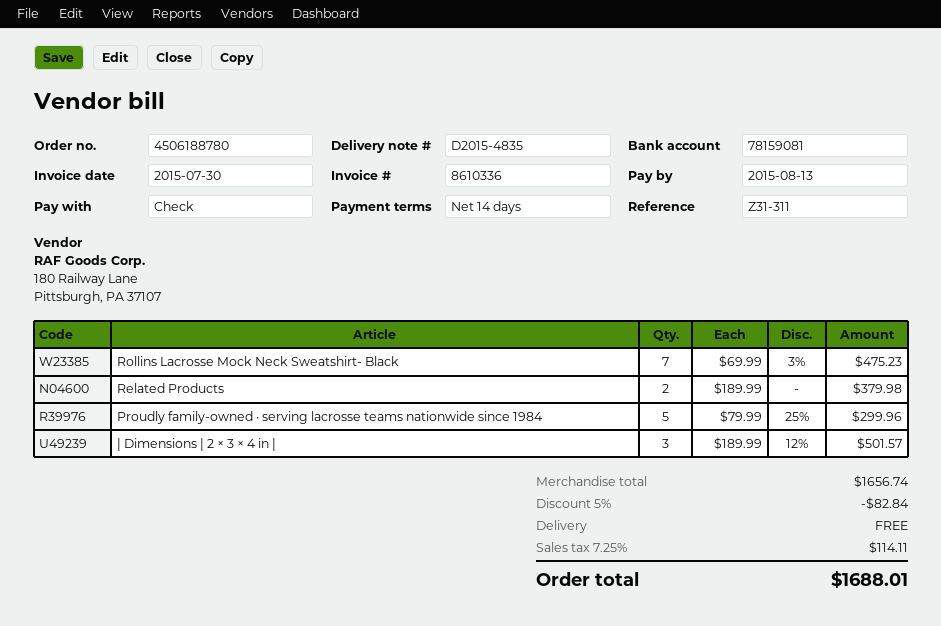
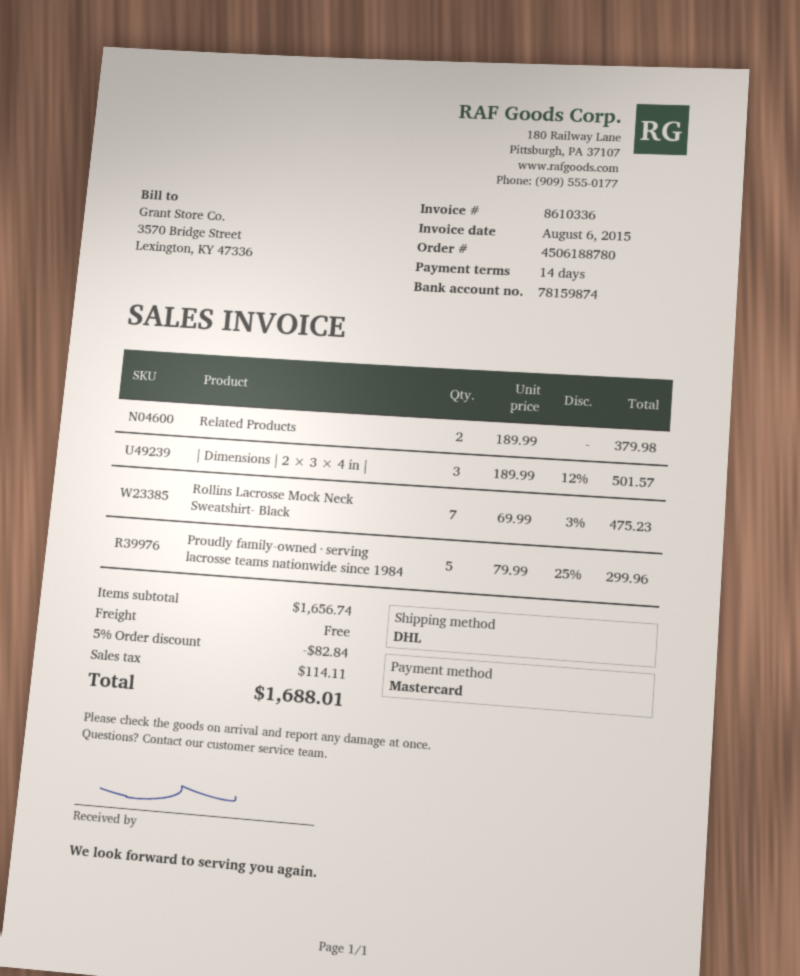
invoice date: 2015-07-30 -> 2015-08-06
payment method: cheque -> Mastercard
bank account: 78159081 -> 78159874

